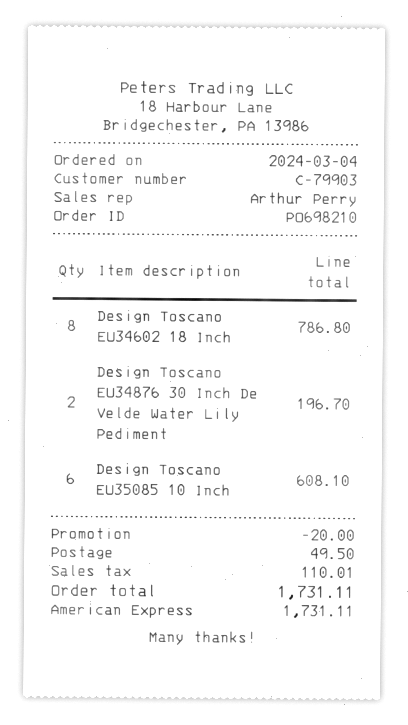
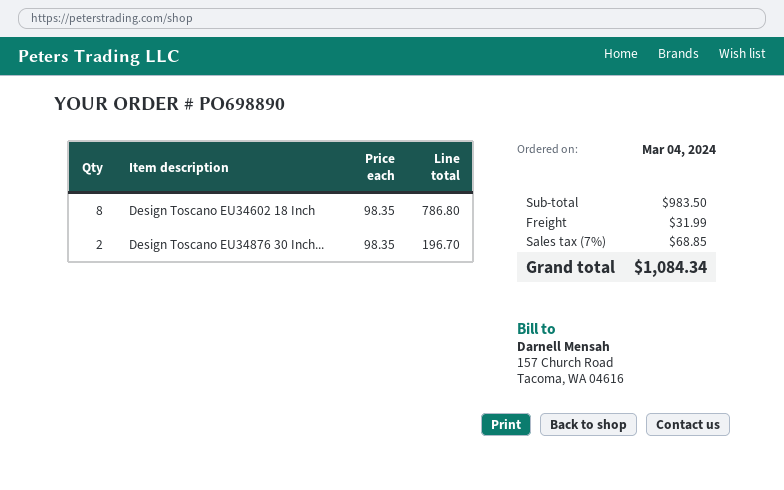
order number: PO698210 -> PO698890
Design Toscano EU35085 10 Inch: 6 for 608.10 -> none
discount: 20.00 -> none
shipping: 49.50 -> 31.99
tax: 110.01 -> 68.85
total: 1731.11 -> 1084.34

